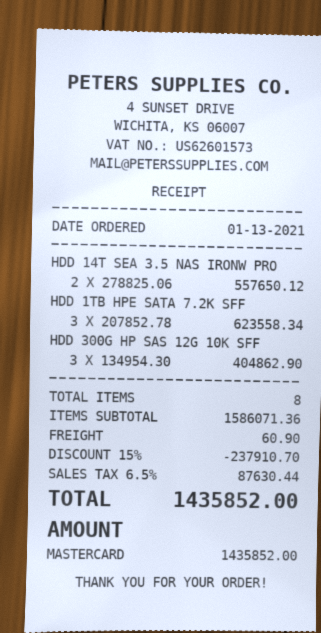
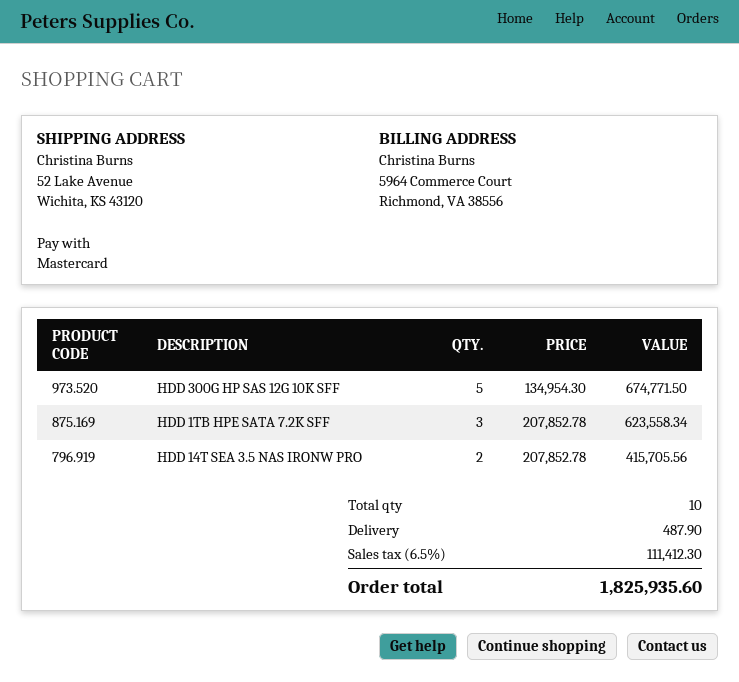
HDD 14T SEA 3.5 NAS IRONW PRO: 2 x 278825.06 = 557650.12 -> 2 x 207852.78 = 415705.56
HDD 300G HP SAS 12G 10K SFF: 3 x 134954.30 = 404862.90 -> 5 x 134954.30 = 674771.50
total quantity: 8 -> 10
discount: 15% = 237910.70 -> none
shipping: 60.90 -> 487.90
tax: 6.5% = 87630.44 -> 6.5% = 111412.30
total: 1435852.00 -> 1825935.60

